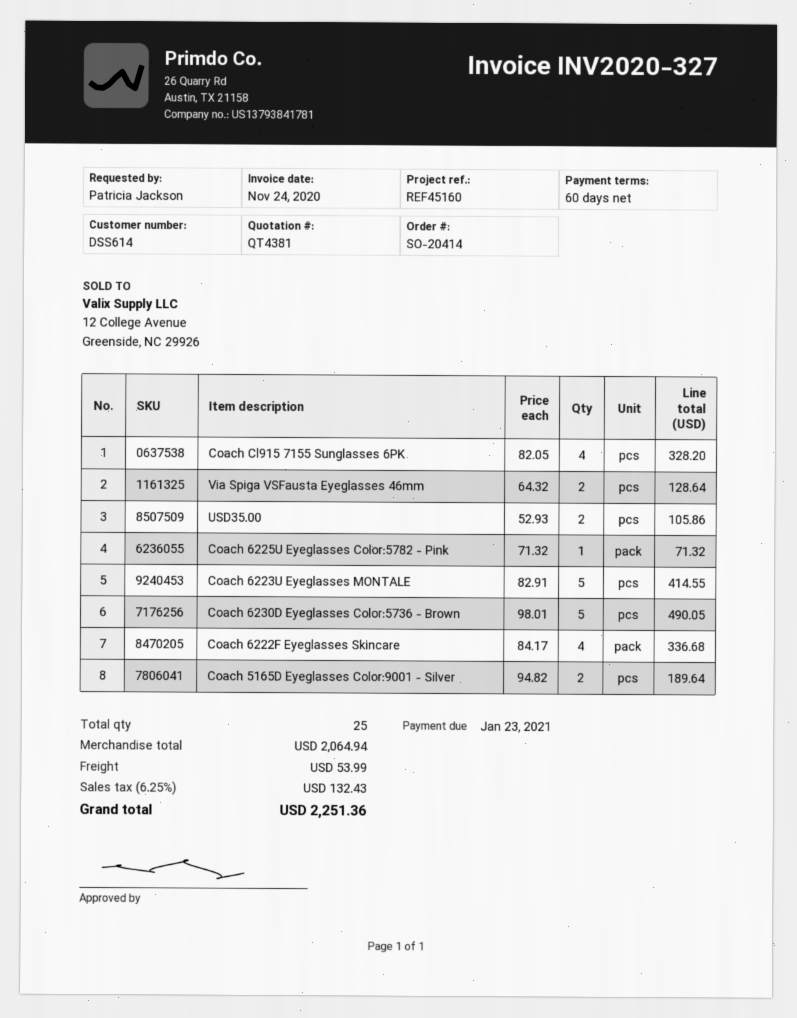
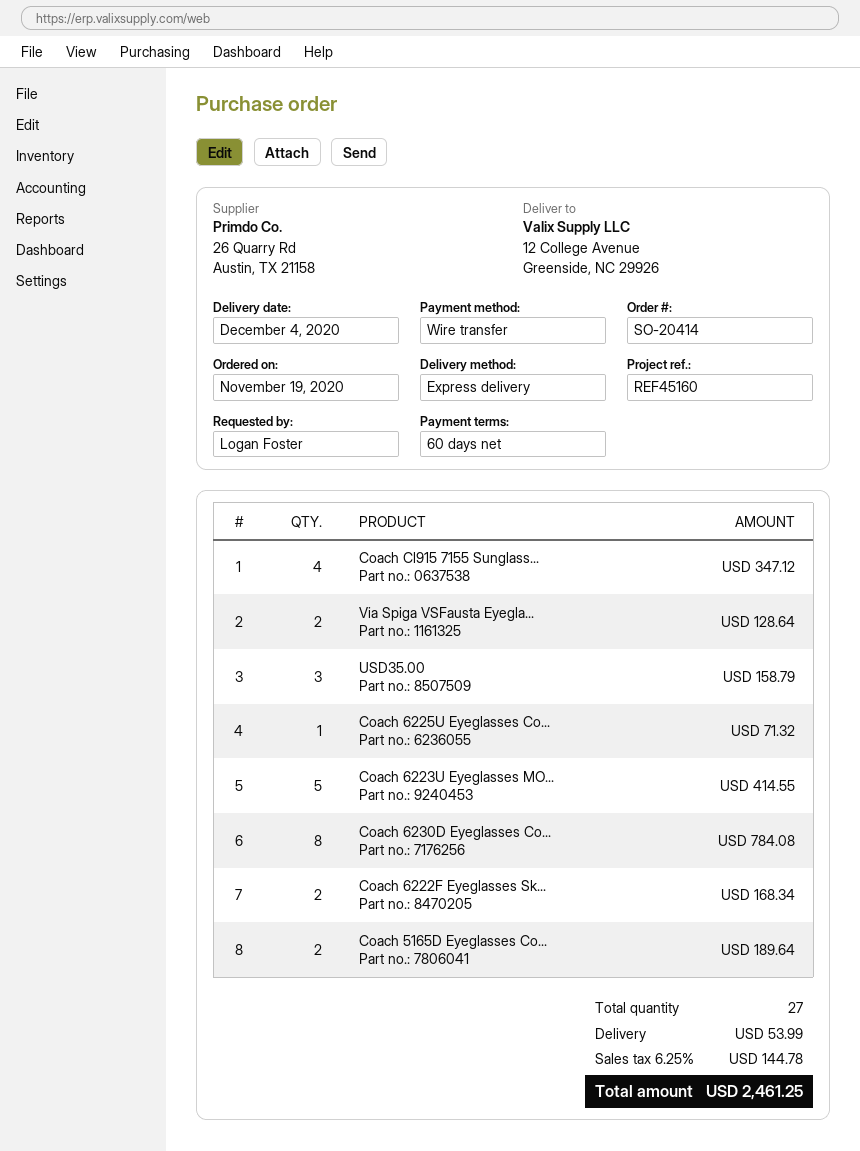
ordered by: Patricia Jackson -> Logan Foster
Coach Cl915 7155 Sunglasses 6PK: 4 for 328.20 -> 4 for 347.12
USD35.00: 2 for 105.86 -> 3 for 158.79
Coach 6230D Eyeglasses Color:5736 - Brown: 5 for 490.05 -> 8 for 784.08
Coach 6222F Eyeglasses Skincare: 4 for 336.68 -> 2 for 168.34
total quantity: 25 -> 27
tax: 6.25% = 132.43 -> 6.25% = 144.78
total: 2251.36 -> 2461.25

